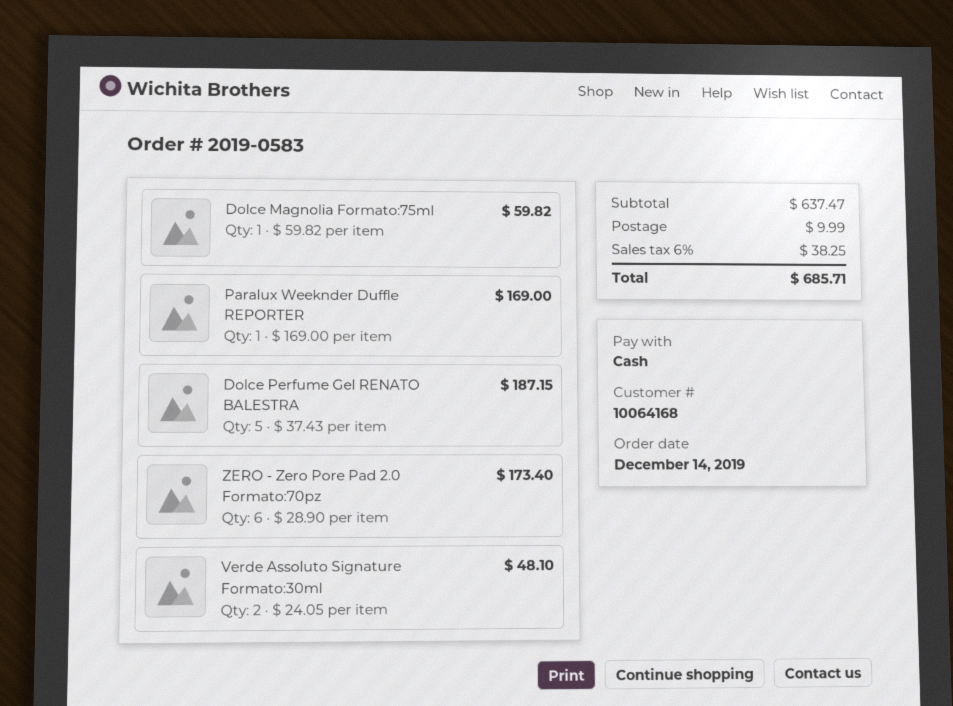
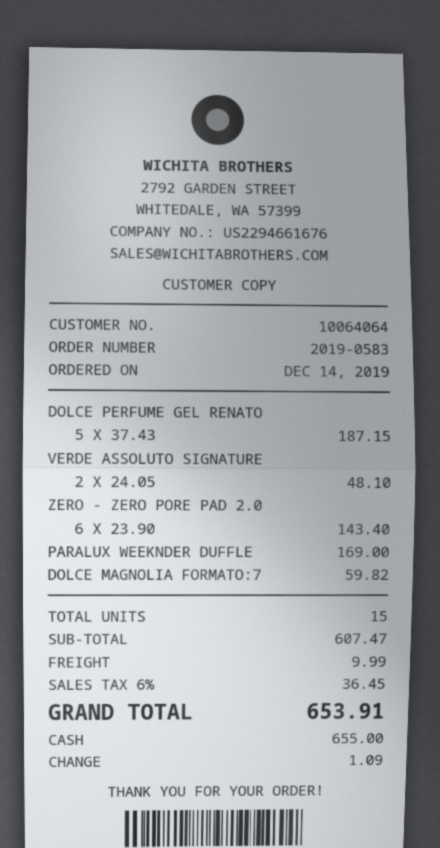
customer number: 10064168 -> 10064064
ZERO - Zero Pore Pad 2.0 Formato:70pz: 6 x 28.90 = 173.40 -> 6 x 23.90 = 143.40
subtotal: 637.47 -> 607.47
tax: 6% = 38.25 -> 6% = 36.45
total: 685.71 -> 653.91

